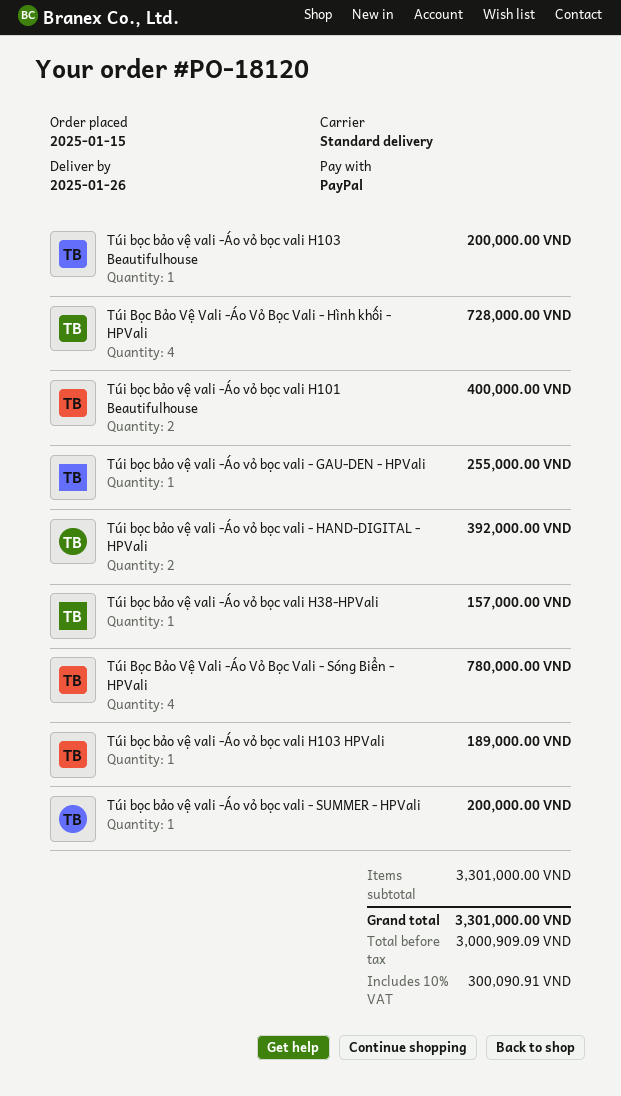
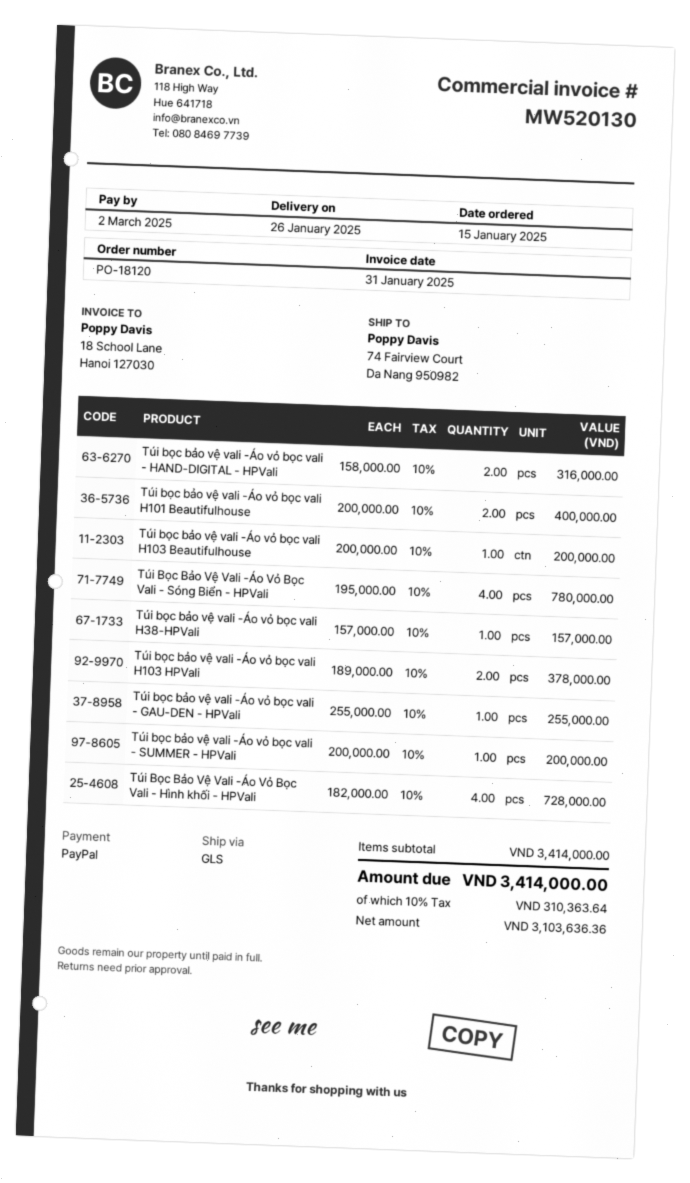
shipping method: standard -> GLS
Túi bọc bảo vệ vali -Áo vỏ bọc vali - HAND-DIGITAL - HPVali: 2 for 392000.00 -> 2 for 316000.00
Túi bọc bảo vệ vali -Áo vỏ bọc vali H103 HPVali: 1 for 189000.00 -> 2 for 378000.00
subtotal: 3301000.00 -> 3414000.00
net: 3000909.09 -> 3103636.36
tax: 10% = 300090.91 -> 10% = 310363.64
total: 3301000.00 -> 3414000.00

